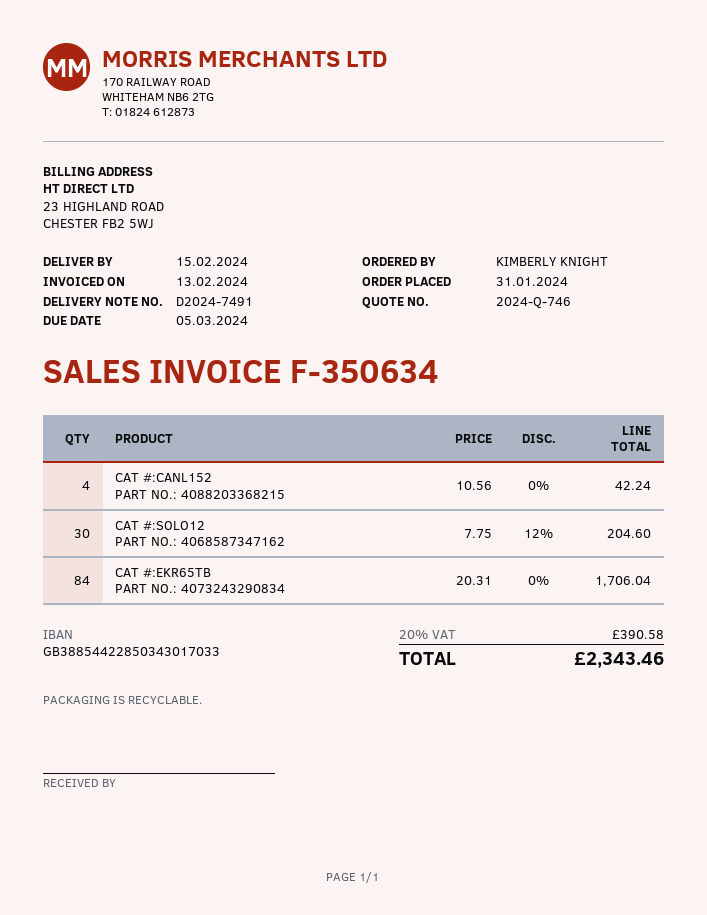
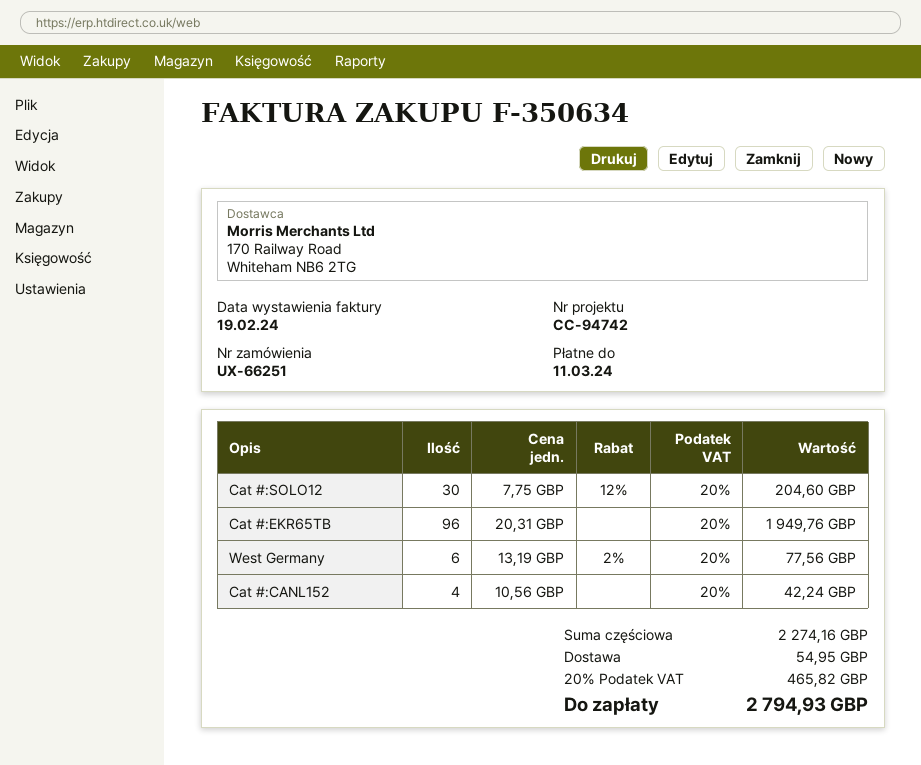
invoice date: 2024-02-13 -> 2024-02-19
due date: 2024-03-05 -> 2024-03-11
CAT #:EKR65TB: 84 x 20.31 = 1706.04 -> 96 x 20.31 = 1949.76
West Germany: none -> 6 x 13.19 - 2% = 77.56
shipping: none -> 54.95
tax: 20% = 390.58 -> 20% = 465.82
total: 2343.46 -> 2794.93

